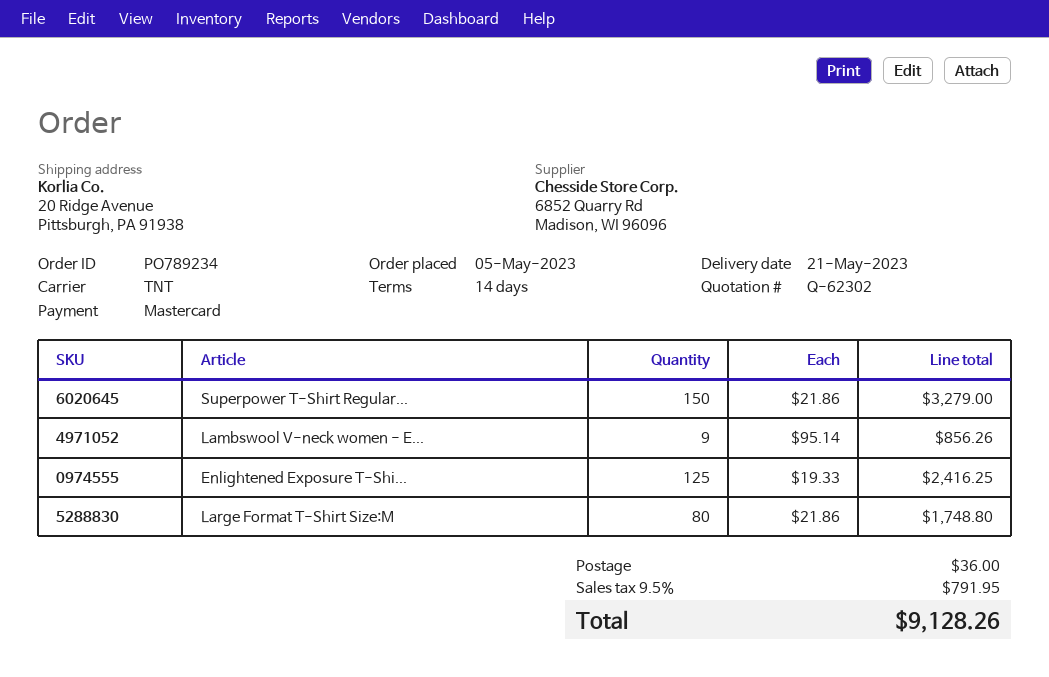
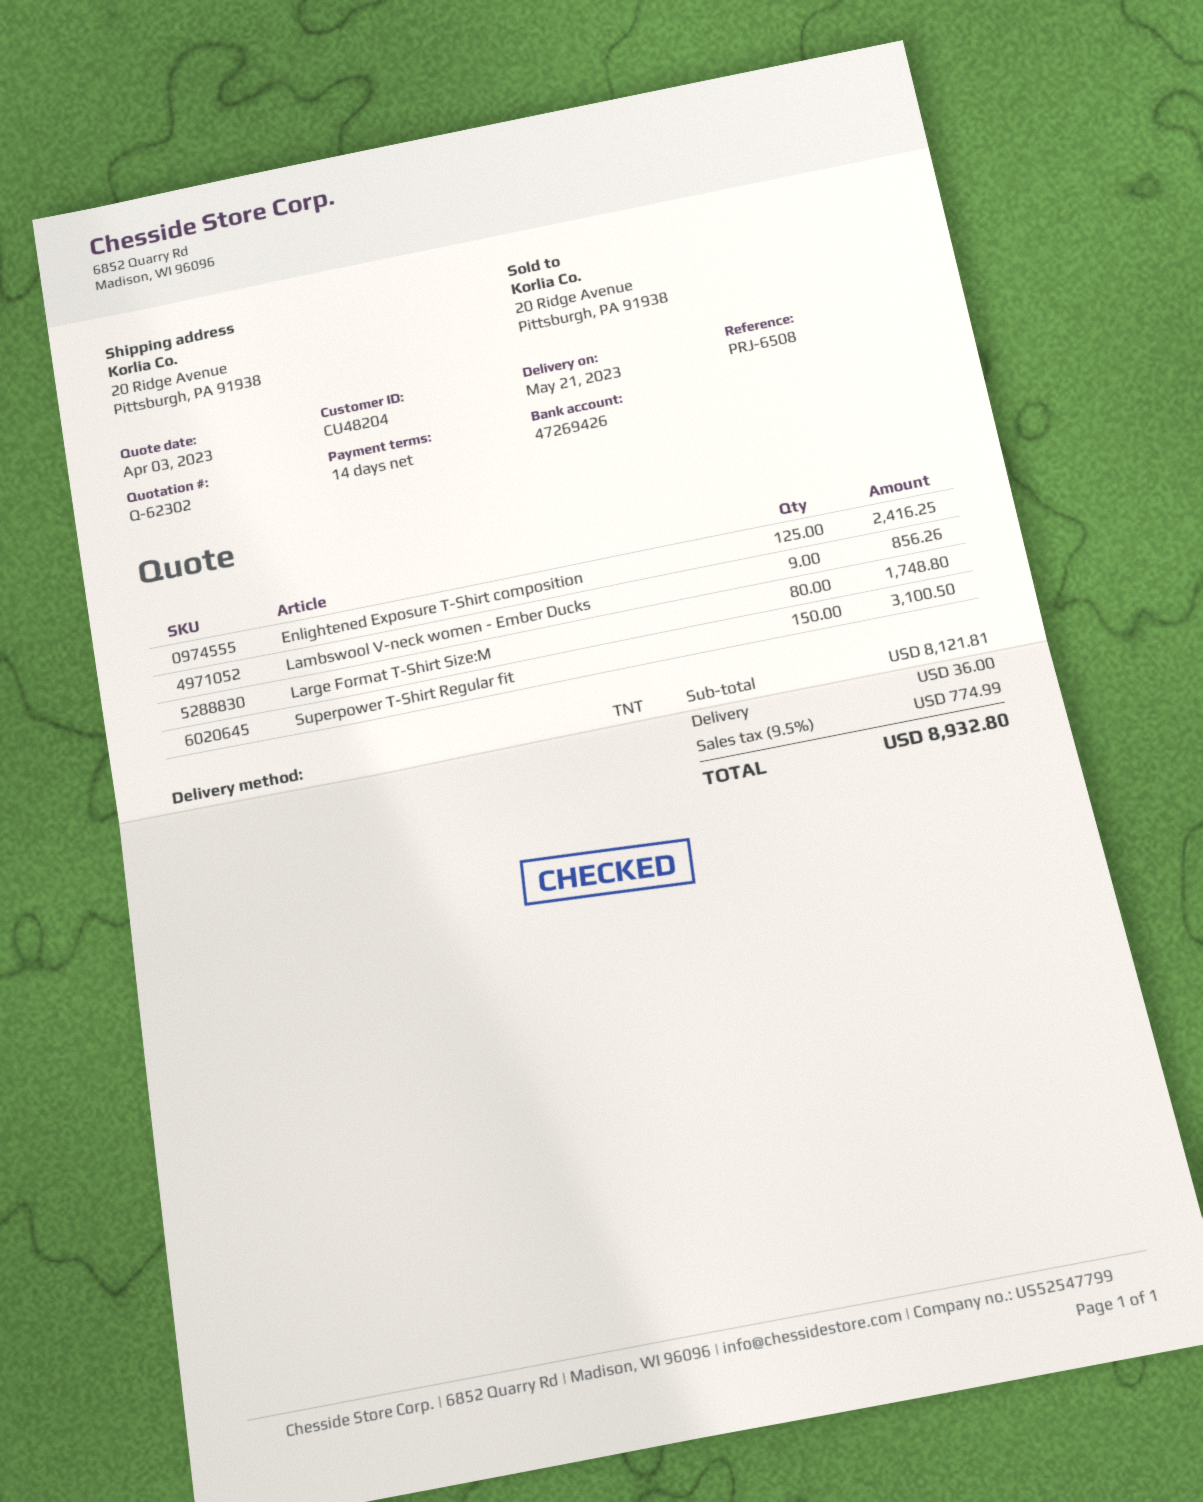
Superpower T-Shirt Regular...: 150 for 3279.00 -> 150 for 3100.50
tax: 9.5% = 791.95 -> 9.5% = 774.99
total: 9128.26 -> 8932.80

